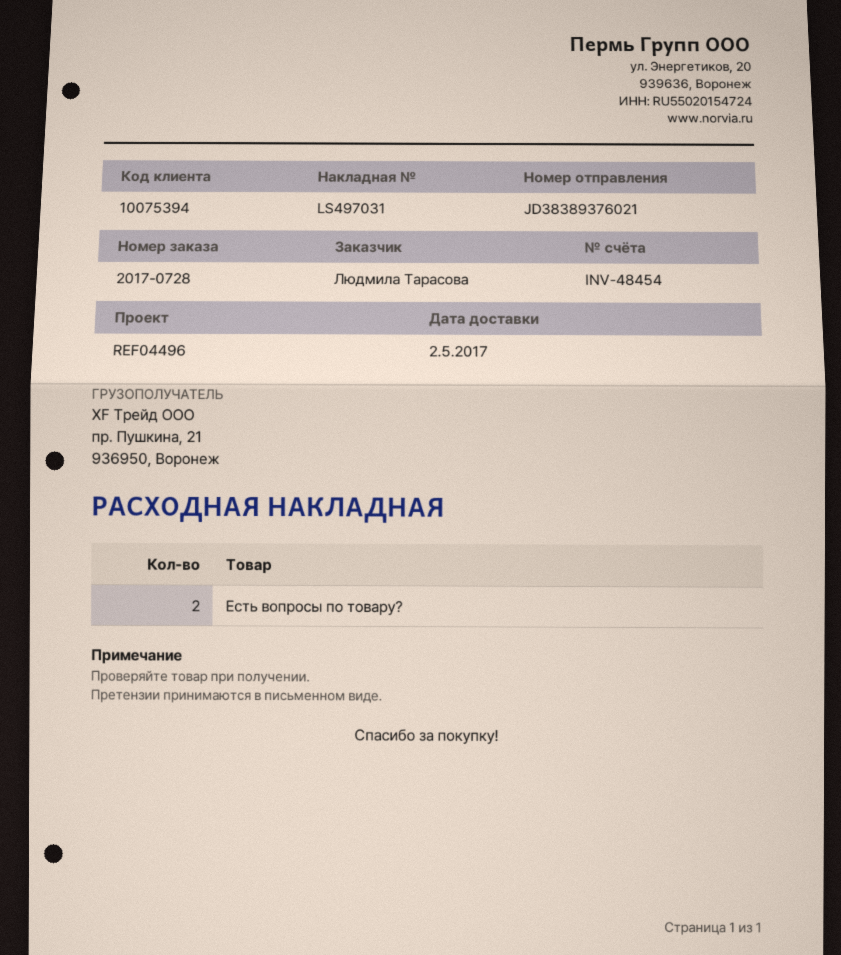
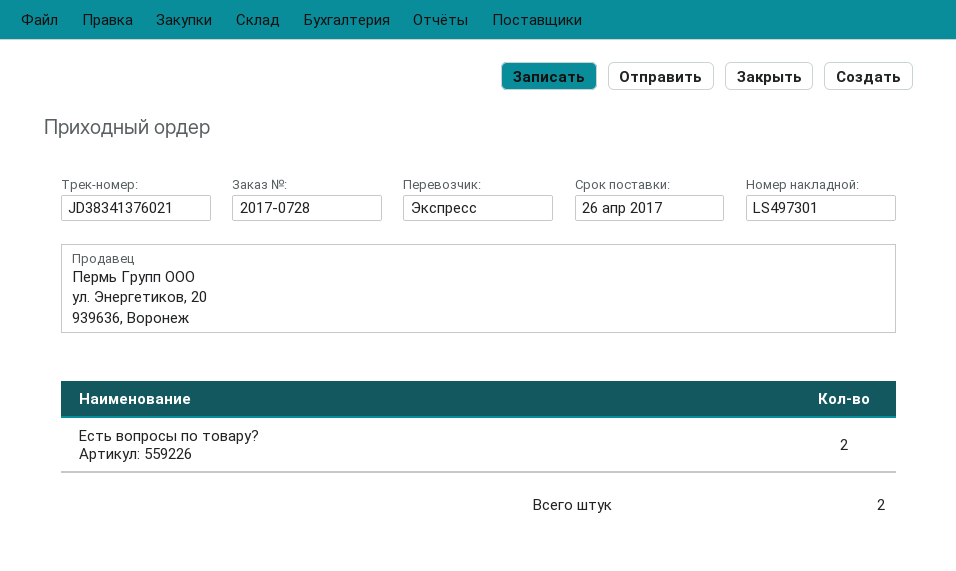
delivery note number: LS497031 -> LS497301
delivery date: 2017-05-02 -> 2017-04-26
tracking number: JD38389376021 -> JD38341376021

